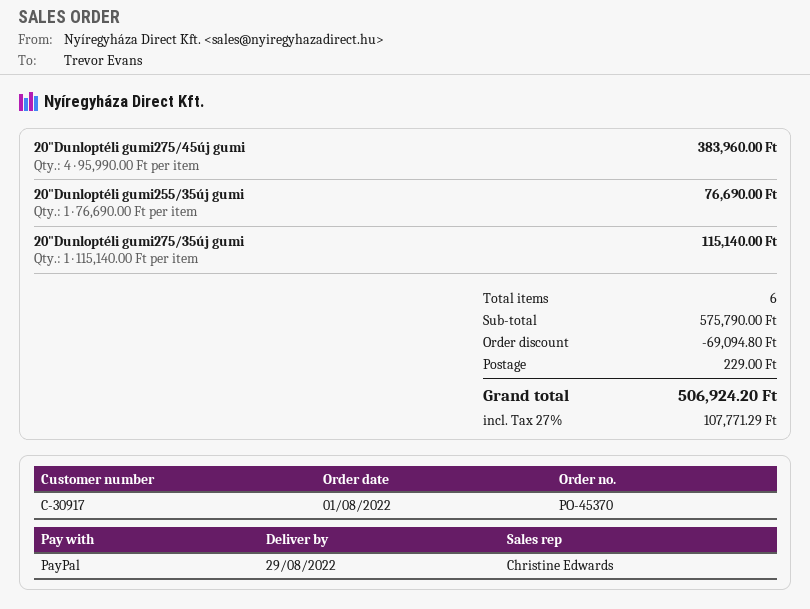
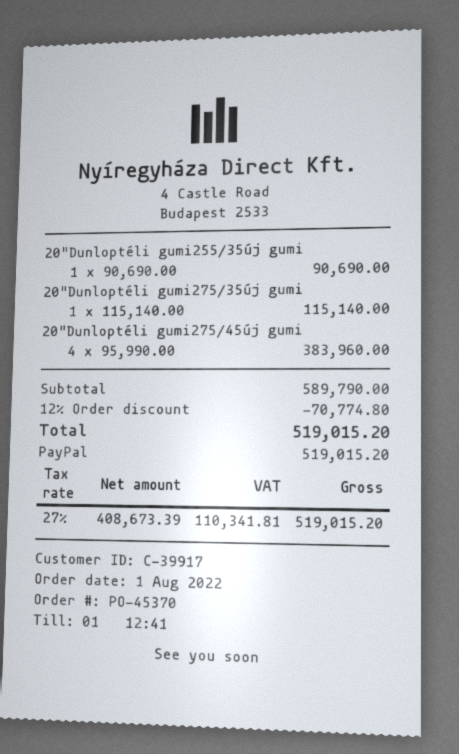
customer number: C-30917 -> C-39917
20"Dunloptéli gumi255/35új gumi: 1 x 76690.00 = 76690.00 -> 1 x 90690.00 = 90690.00
subtotal: 575790.00 -> 589790.00
discount: 69094.80 -> 70774.80
shipping: 229.00 -> none
tax: 27% = 107771.29 -> 27% = 110341.81
total: 506924.20 -> 519015.20

